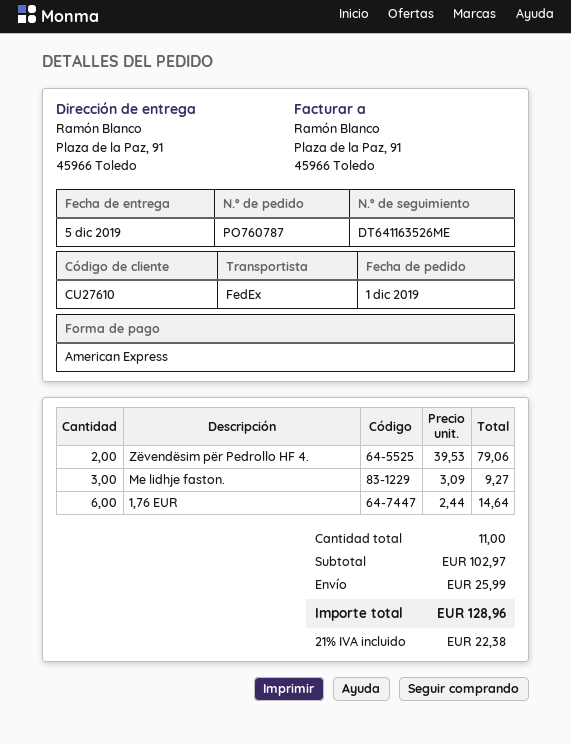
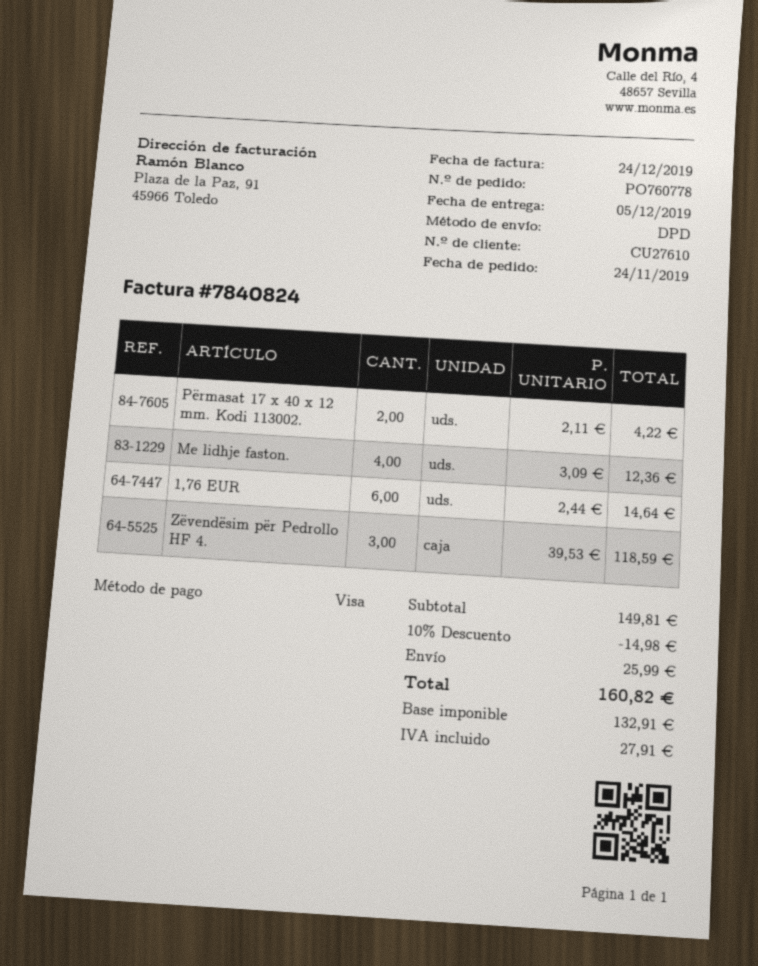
order number: PO760787 -> PO760778
order date: 2019-12-01 -> 2019-11-24
payment method: American Express -> Visa
shipping method: FedEx -> DPD
Zëvendësim për Pedrollo HF 4.: 2 x 39.53 = 79.06 -> 3 x 39.53 = 118.59
Me lidhje faston.: 3 x 3.09 = 9.27 -> 4 x 3.09 = 12.36
Përmasat 17 x 40 x 12 mm. Kodi 113002.: none -> 2 x 2.11 = 4.22
subtotal: 102.97 -> 149.81
discount: none -> 10% = 14.98
tax: 22.38 -> 27.91
total: 128.96 -> 160.82

